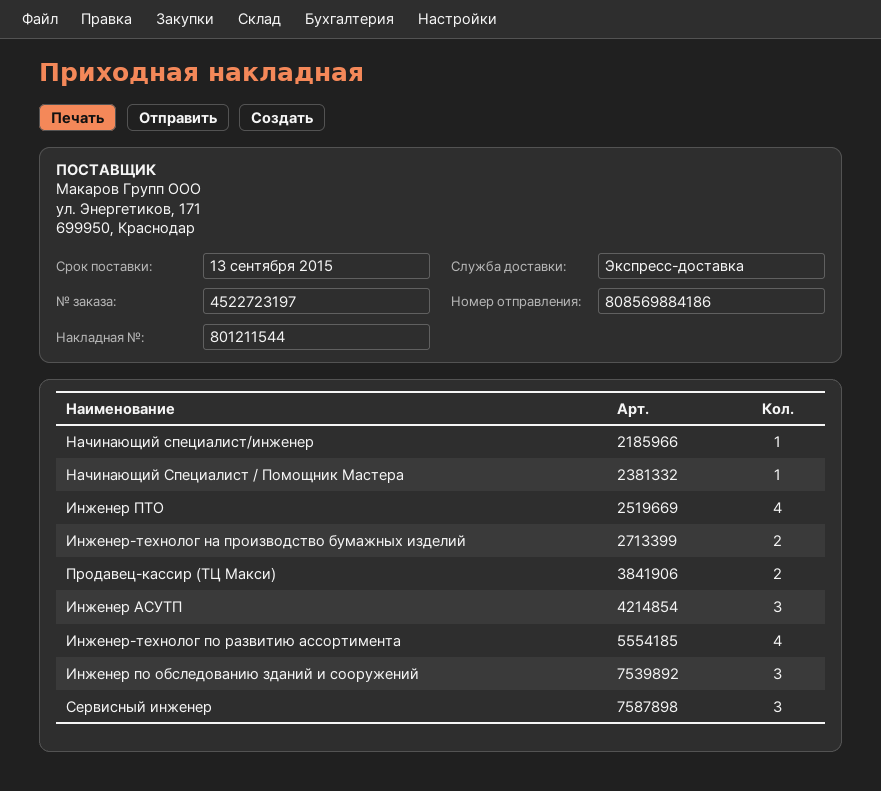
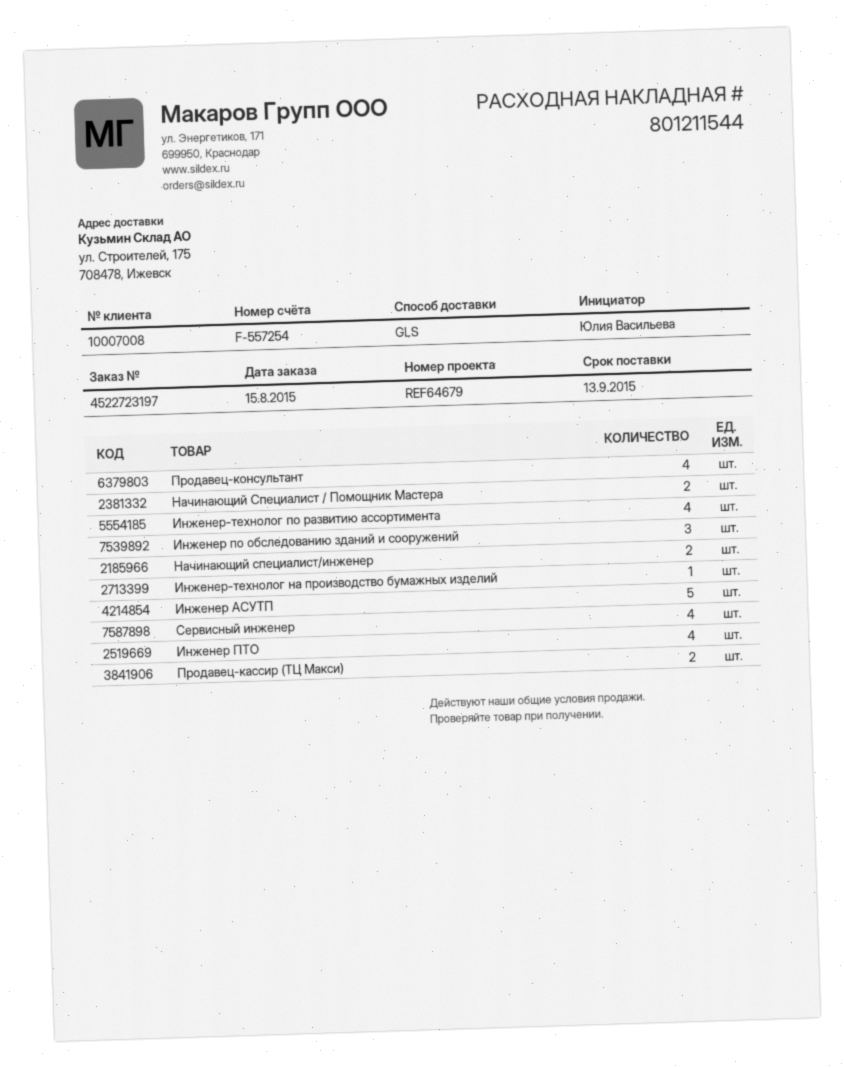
shipping method: express -> GLS
Начинающий специалист/инженер: 1 -> 2
Начинающий Специалист / Помощник Мастера: 1 -> 2
Инженер-технолог на производство бумажных изделий: 2 -> 1
Инженер АСУТП: 3 -> 5
Сервисный инженер: 3 -> 4
Продавец-консультант: none -> 4

